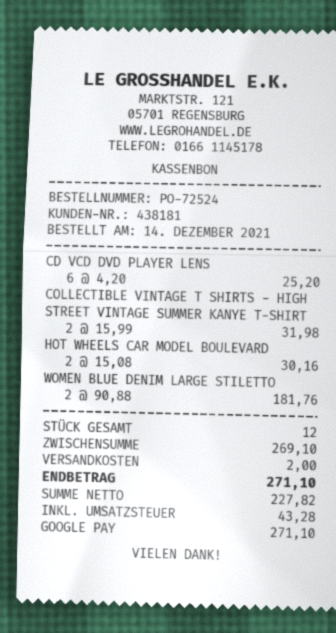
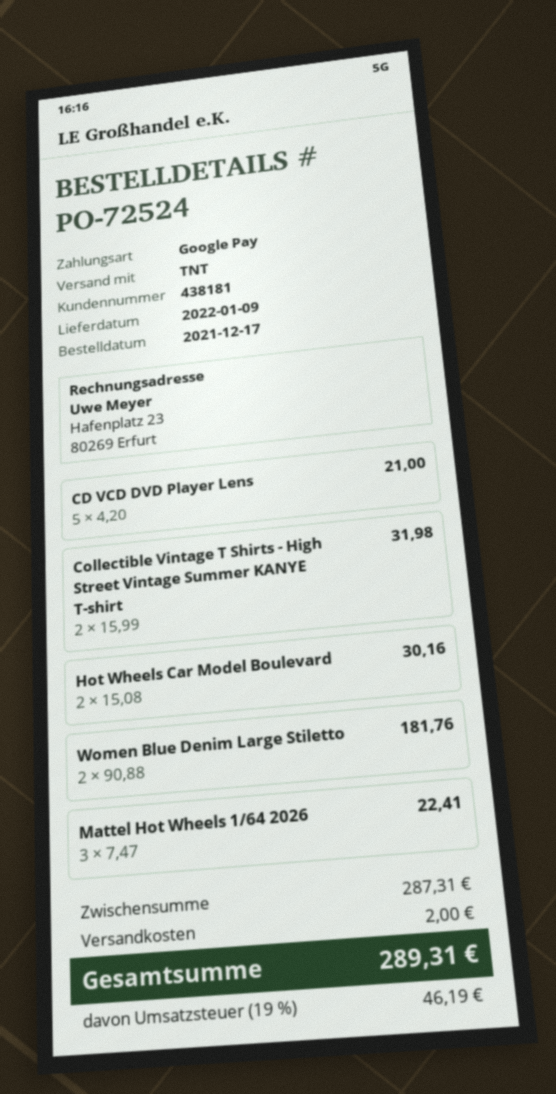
order date: 2021-12-14 -> 2021-12-17
CD VCD DVD PLAYER LENS: 6 x 4.20 = 25.20 -> 5 x 4.20 = 21.00
Mattel Hot Wheels 1/64 2026: none -> 3 x 7.47 = 22.41
subtotal: 269.10 -> 287.31
tax: 43.28 -> 46.19
total: 271.10 -> 289.31

